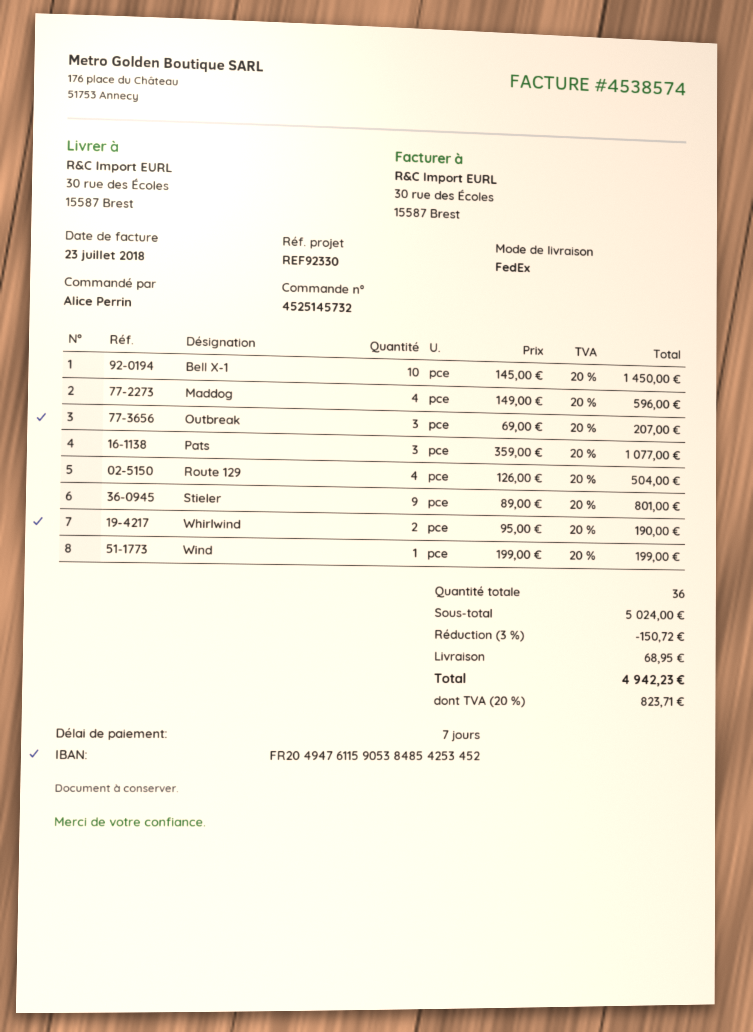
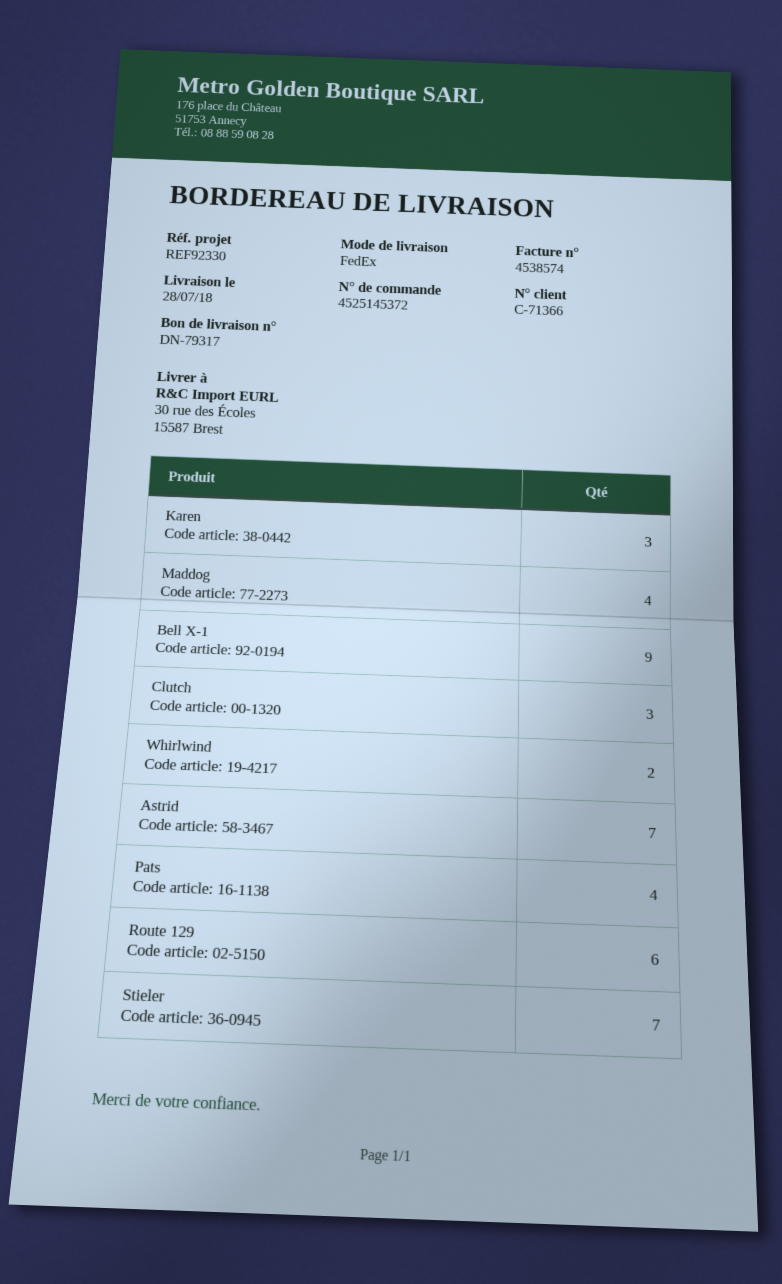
order number: 4525145732 -> 4525145372
Bell X-1: 10 -> 9
Outbreak: 3 -> none
Pats: 3 -> 4
Route 129: 4 -> 6
Stieler: 9 -> 7
Wind: 1 -> none
Karen: none -> 3
Clutch: none -> 3
Astrid: none -> 7

